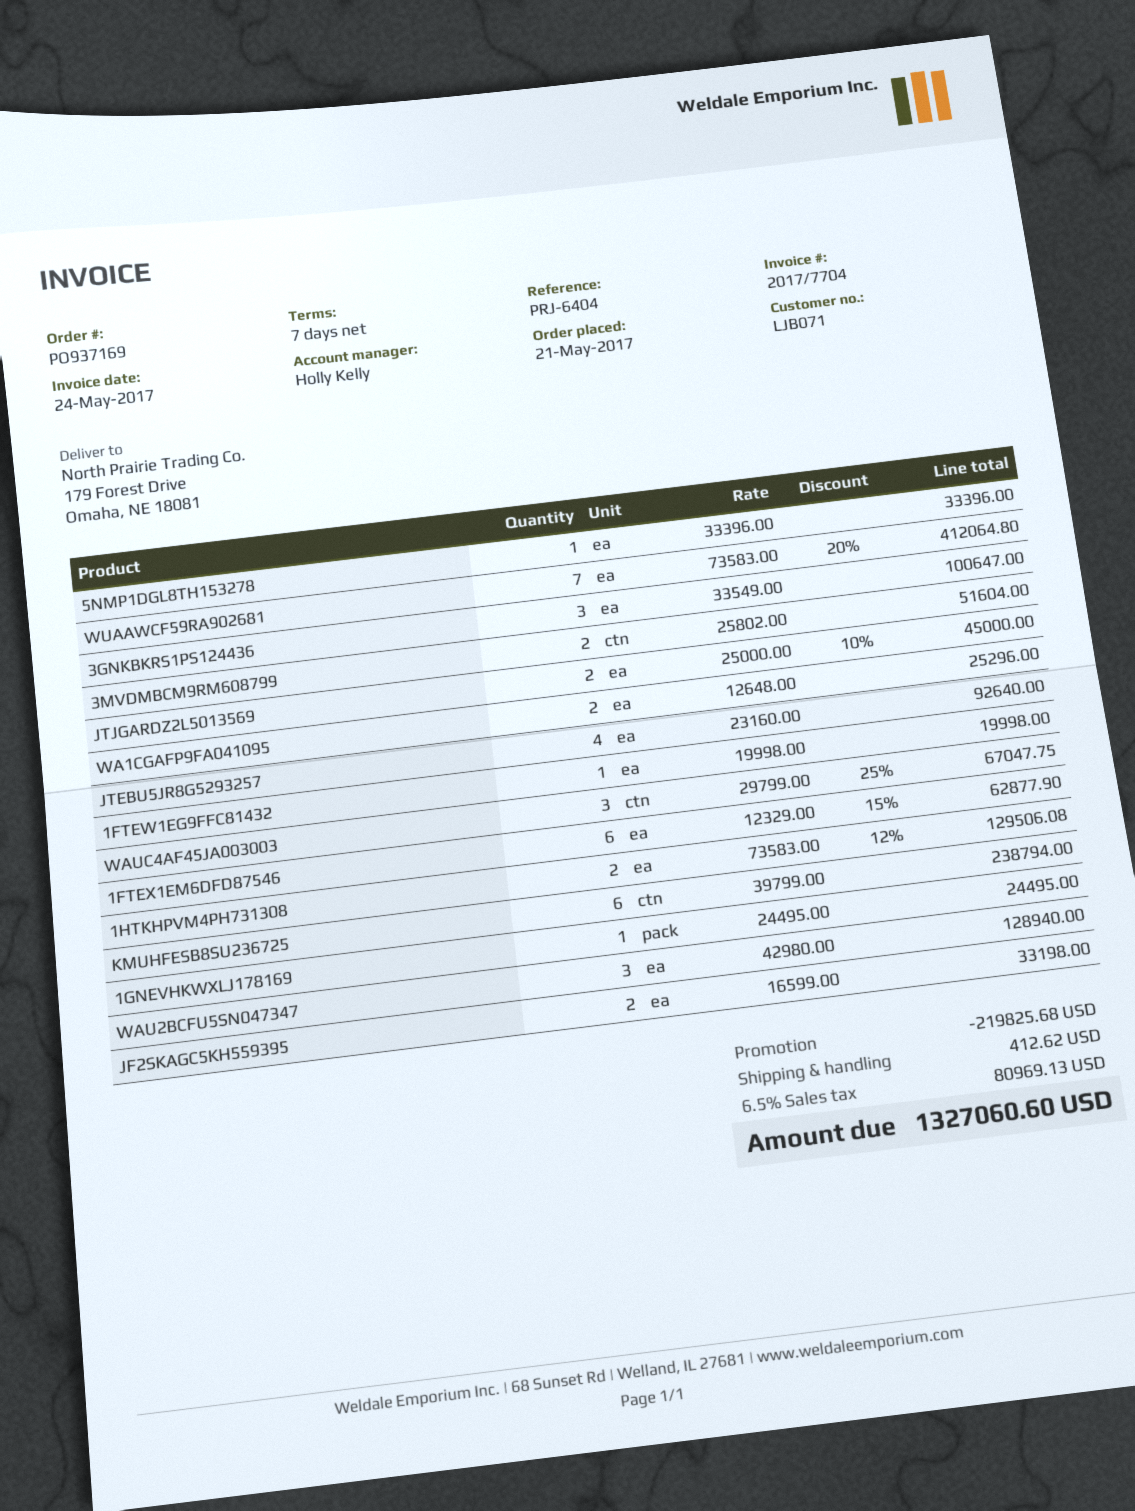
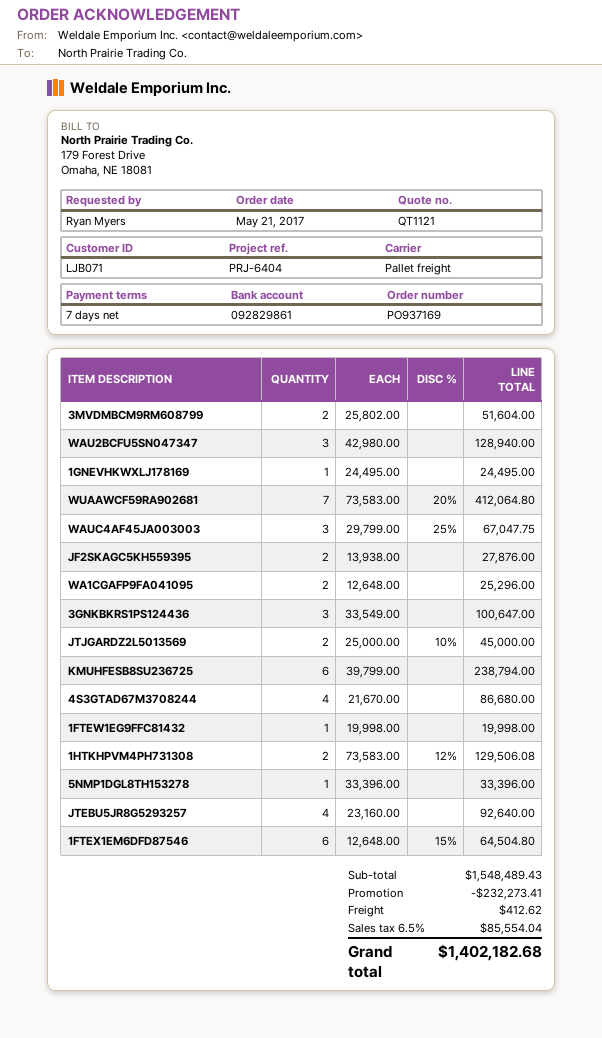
1FTEX1EM6DFD87546: 6 x 12329.00 - 15% = 62877.90 -> 6 x 12648.00 - 15% = 64504.80
JF2SKAGC5KH559395: 2 x 16599.00 = 33198.00 -> 2 x 13938.00 = 27876.00
4S3GTAD67M3708244: none -> 4 x 21670.00 = 86680.00
discount: 219825.68 -> 232273.41
tax: 6.5% = 80969.13 -> 6.5% = 85554.04
total: 1327060.60 -> 1402182.68

